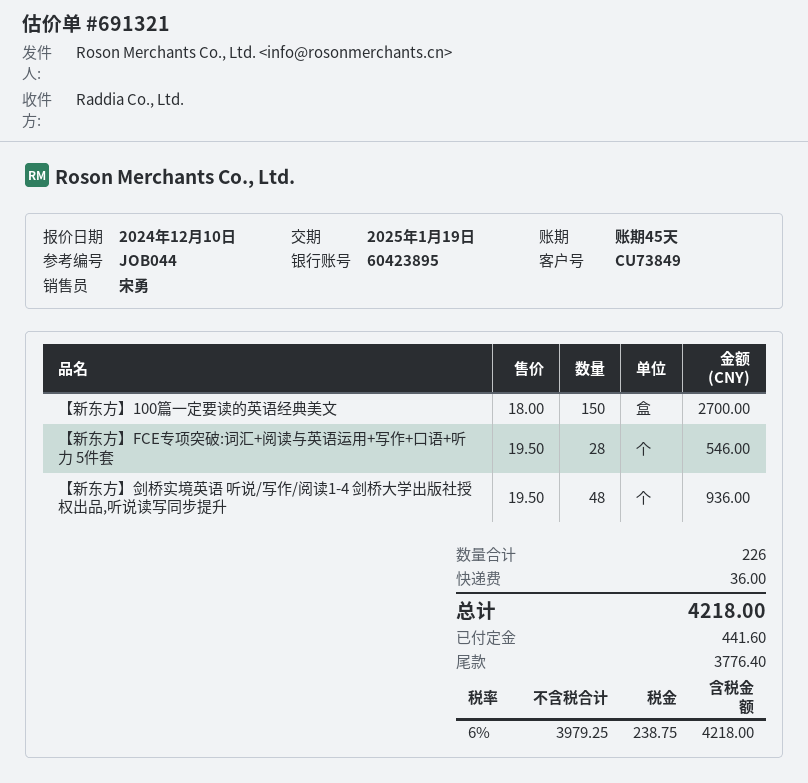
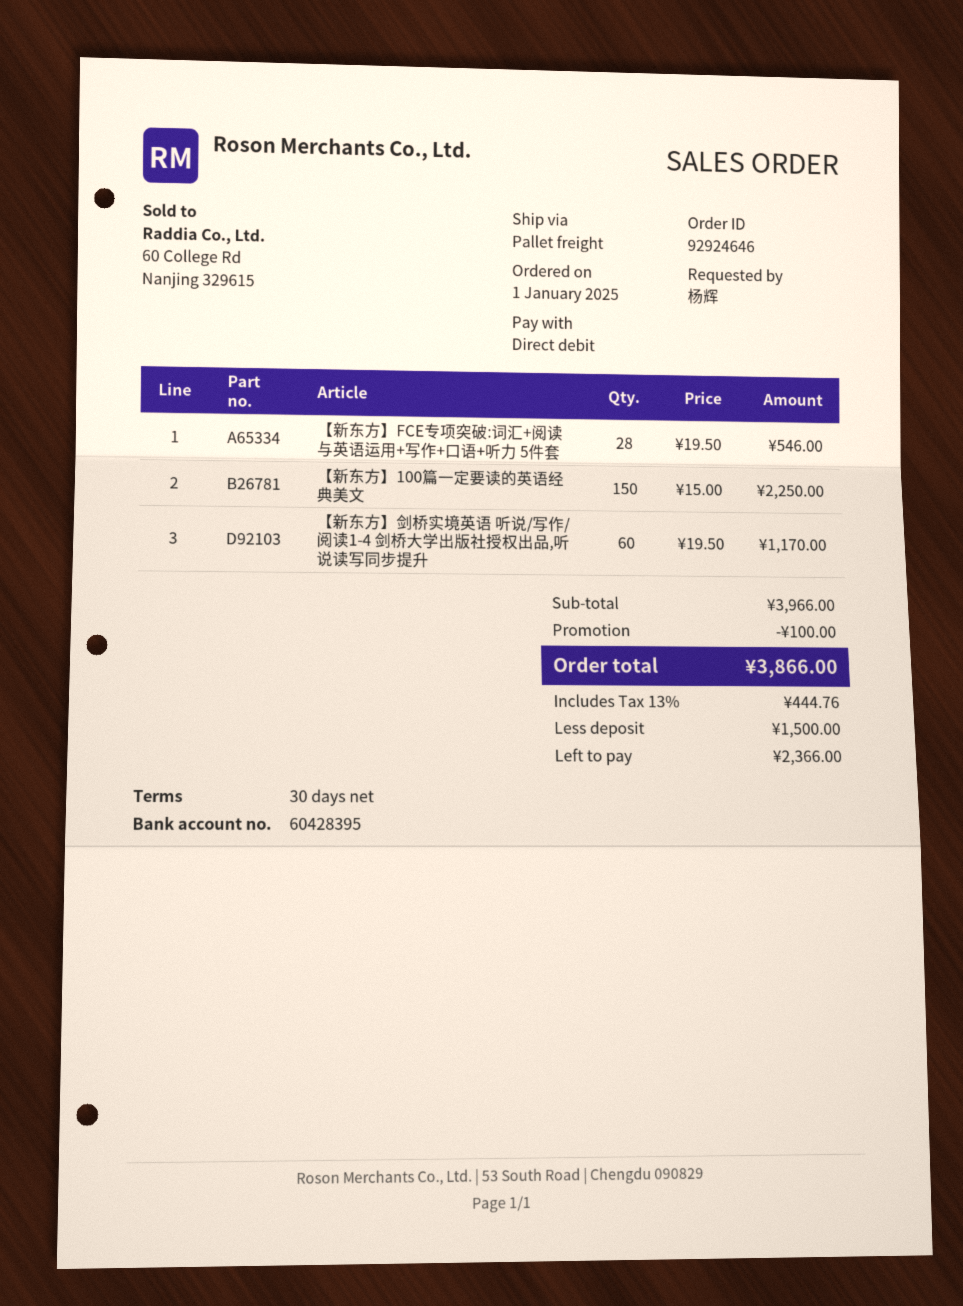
payment terms: 45 days -> 30 days
bank account: 60423895 -> 60428395
【新东方】100篇一定要读的英语经典美文: 150 x 18.00 = 2700.00 -> 150 x 15.00 = 2250.00
【新东方】剑桥实境英语 听说/写作/阅读1-4 剑桥大学出版社授权出品,听说读写同步提升: 48 x 19.50 = 936.00 -> 60 x 19.50 = 1170.00
discount: none -> 100.00
shipping: 36.00 -> none
tax: 6% = 238.75 -> 13% = 444.76
total: 4218.00 -> 3866.00
deposit: 441.60 -> 1500.00
balance: 3776.40 -> 2366.00

